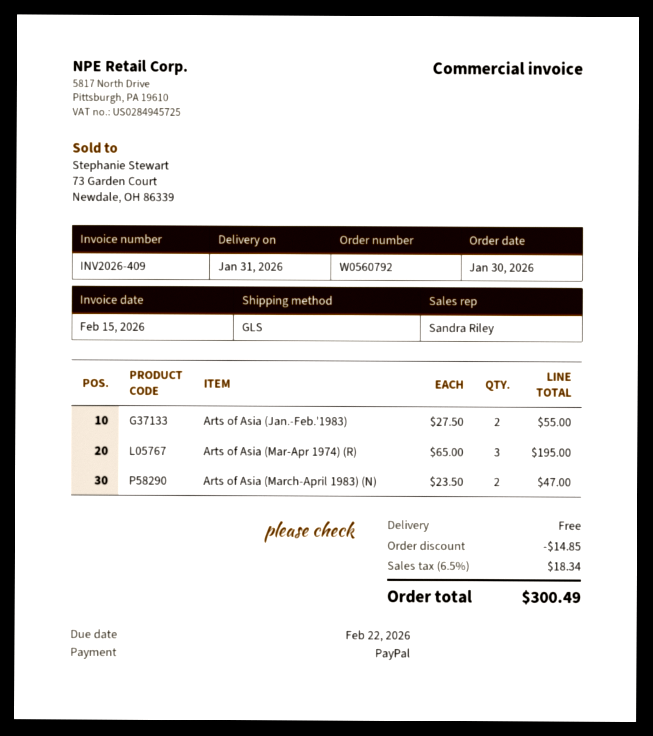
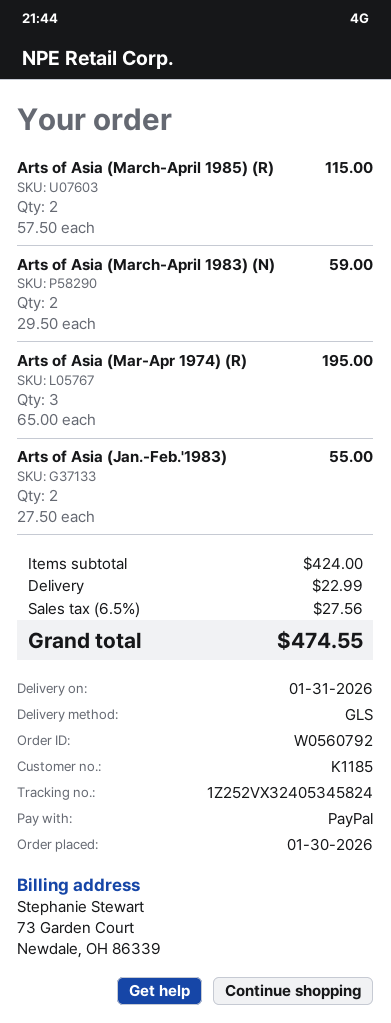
Arts of Asia (March-April 1983) (N): 2 x 23.50 = 47.00 -> 2 x 29.50 = 59.00
Arts of Asia (March-April 1985) (R): none -> 2 x 57.50 = 115.00
discount: 14.85 -> none
shipping: 0.00 -> 22.99
tax: 6.5% = 18.34 -> 6.5% = 27.56
total: 300.49 -> 474.55

